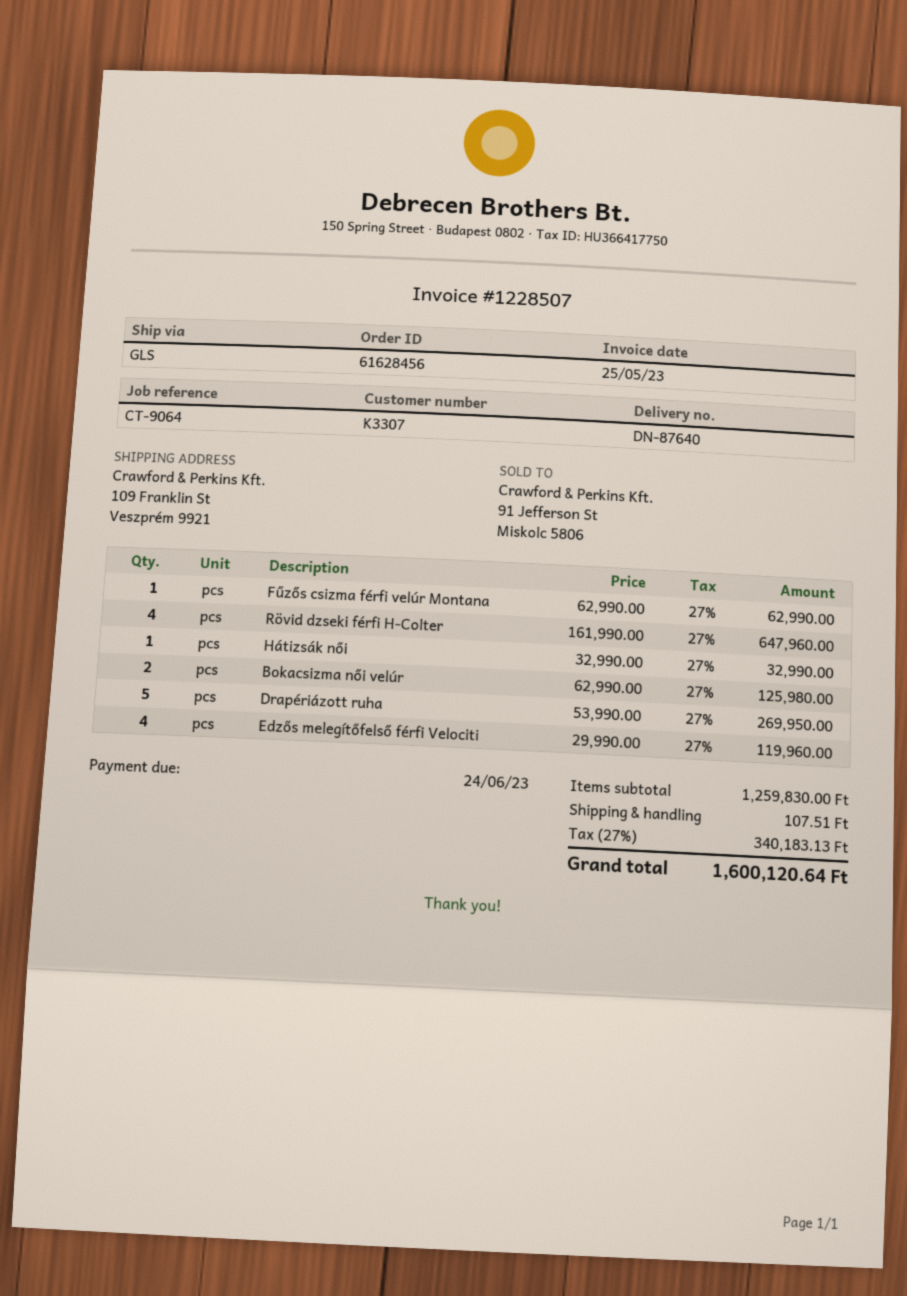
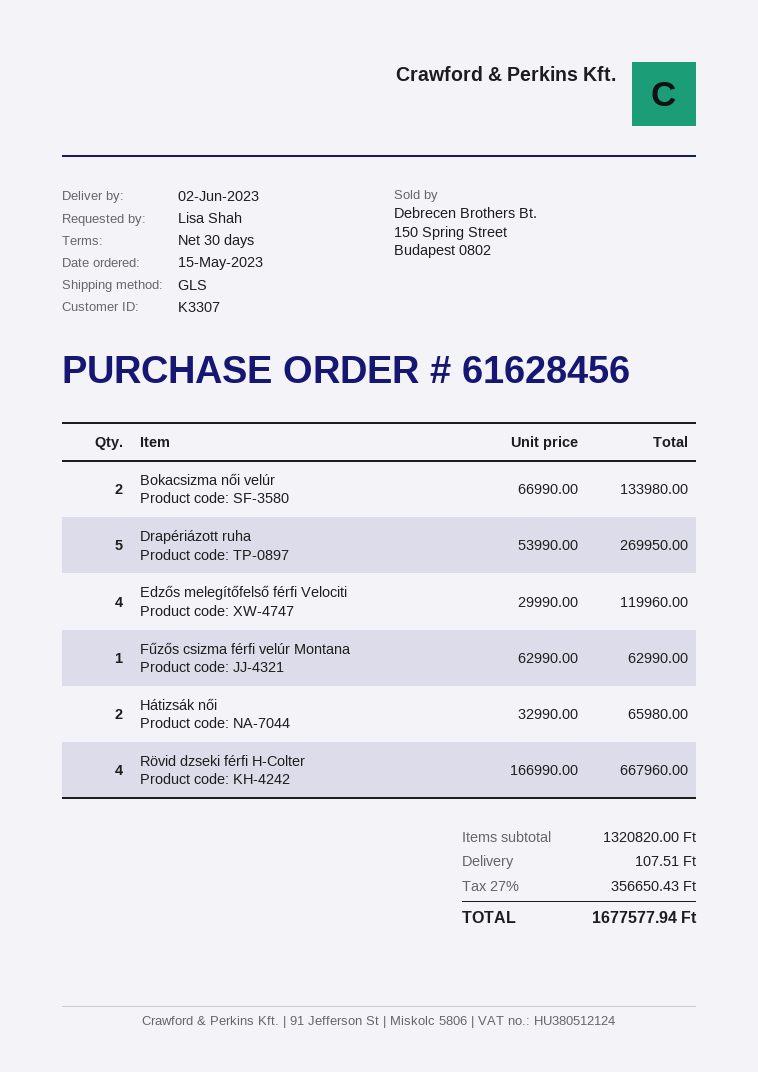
Rövid dzseki férfi H-Colter: 4 x 161990.00 = 647960.00 -> 4 x 166990.00 = 667960.00
Hátizsák női: 1 x 32990.00 = 32990.00 -> 2 x 32990.00 = 65980.00
Bokacsizma női velúr: 2 x 62990.00 = 125980.00 -> 2 x 66990.00 = 133980.00
subtotal: 1259830.00 -> 1320820.00
tax: 27% = 340183.13 -> 27% = 356650.43
total: 1600120.64 -> 1677577.94

